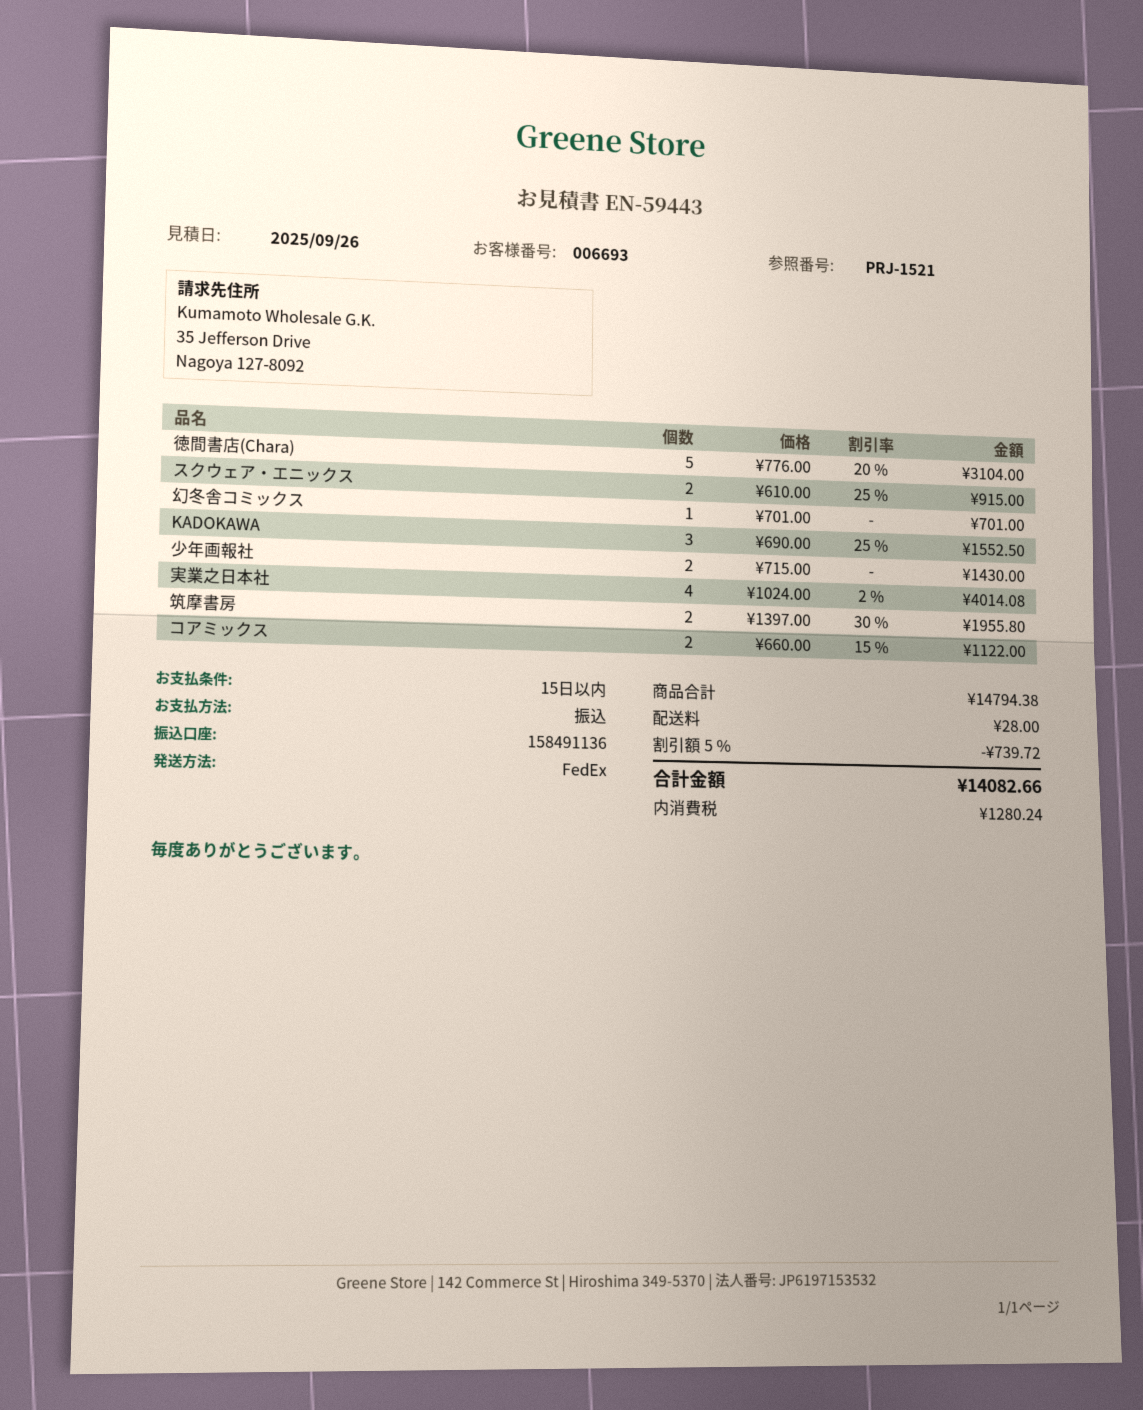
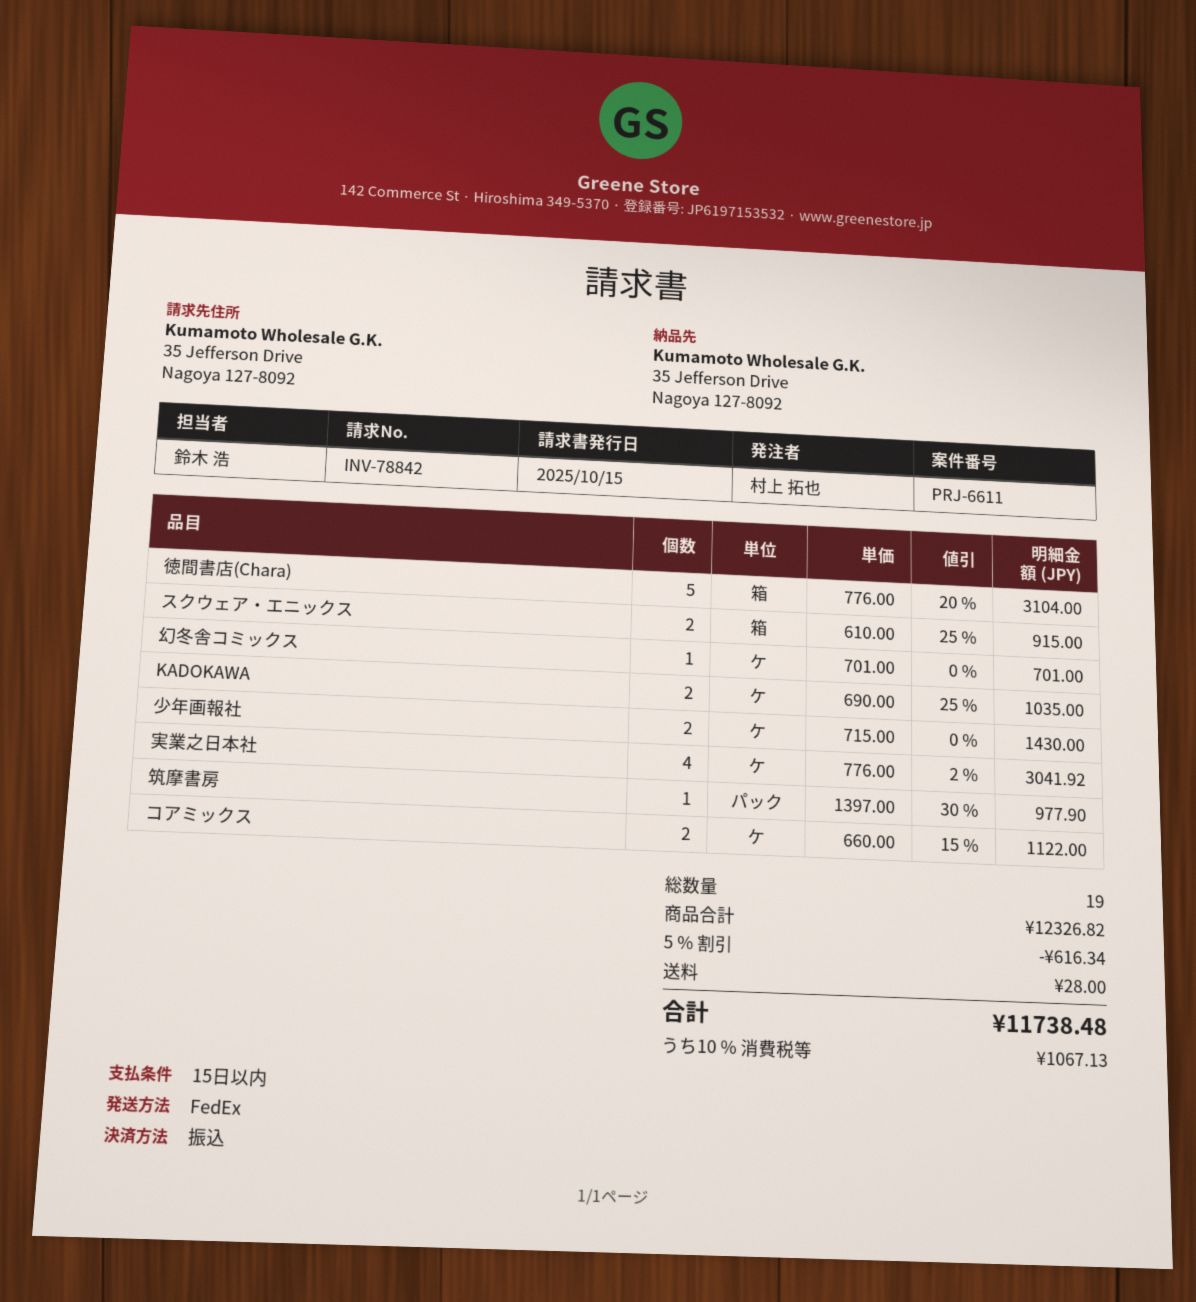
reference: PRJ-1521 -> PRJ-6611
KADOKAWA: 3 x 690.00 - 25% = 1552.50 -> 2 x 690.00 - 25% = 1035.00
実業之日本社: 4 x 1024.00 - 2% = 4014.08 -> 4 x 776.00 - 2% = 3041.92
筑摩書房: 2 x 1397.00 - 30% = 1955.80 -> 1 x 1397.00 - 30% = 977.90
subtotal: 14794.38 -> 12326.82
discount: 5% = 739.72 -> 5% = 616.34
tax: 1280.24 -> 1067.13
total: 14082.66 -> 11738.48

